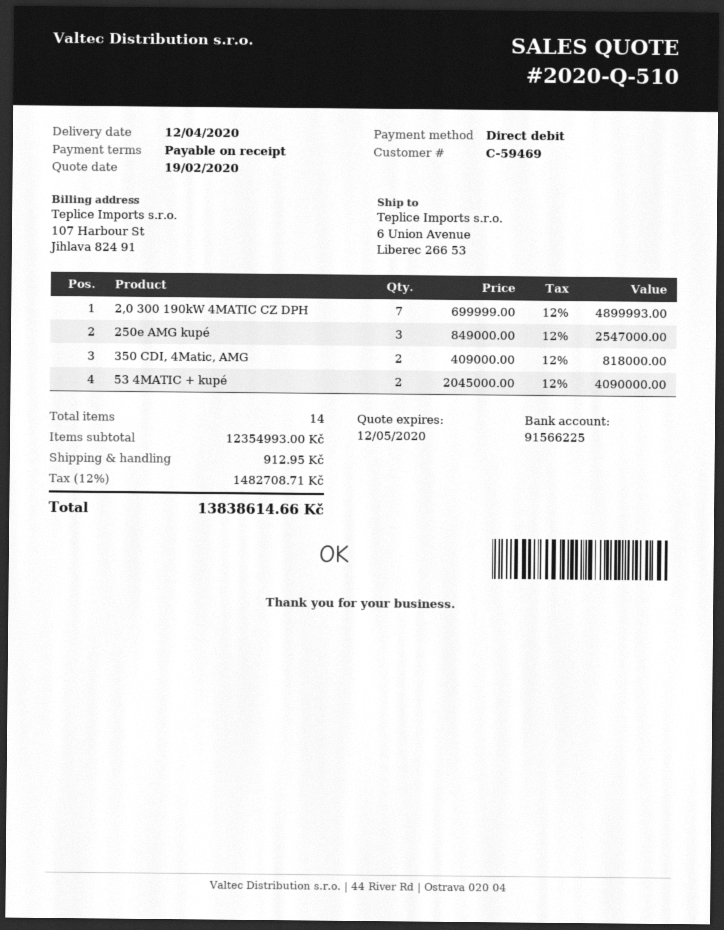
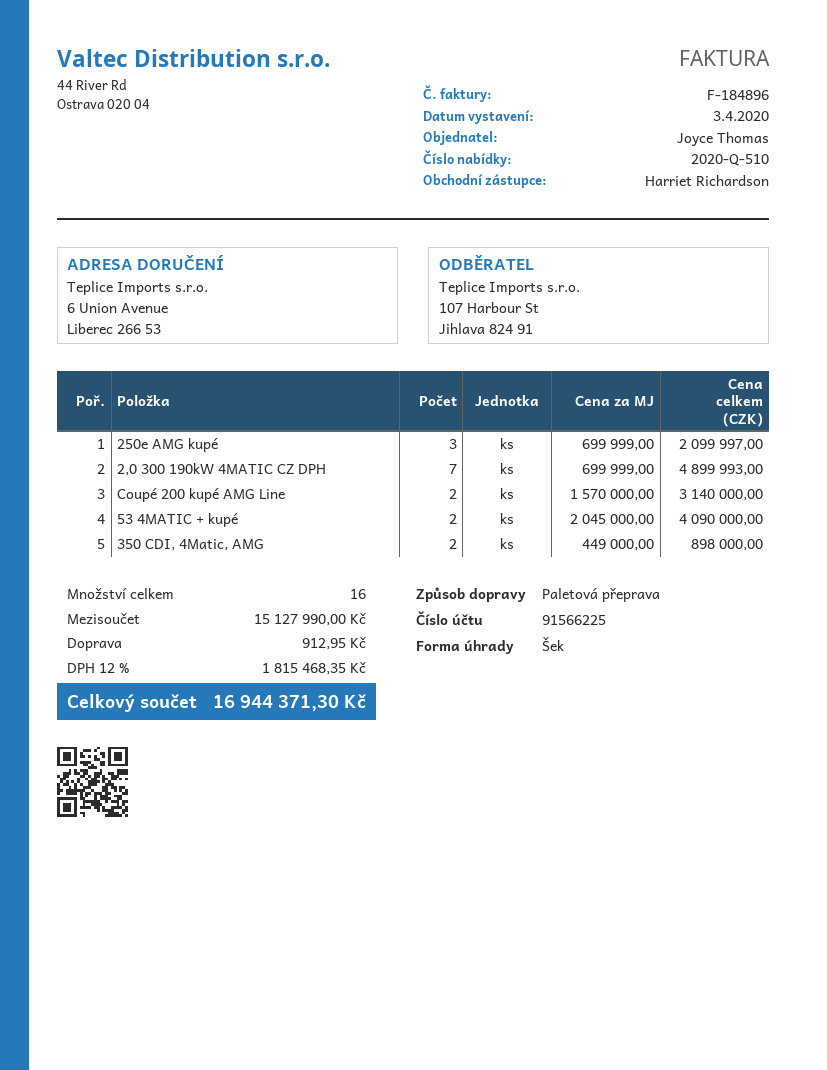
payment method: direct debit -> cheque
250e AMG kupé: 3 x 849000.00 = 2547000.00 -> 3 x 699999.00 = 2099997.00
350 CDI, 4Matic, AMG: 2 x 409000.00 = 818000.00 -> 2 x 449000.00 = 898000.00
Coupé 200 kupé AMG Line: none -> 2 x 1570000.00 = 3140000.00
total quantity: 14 -> 16
subtotal: 12354993.00 -> 15127990.00
tax: 12% = 1482708.71 -> 12% = 1815468.35
total: 13838614.66 -> 16944371.30

